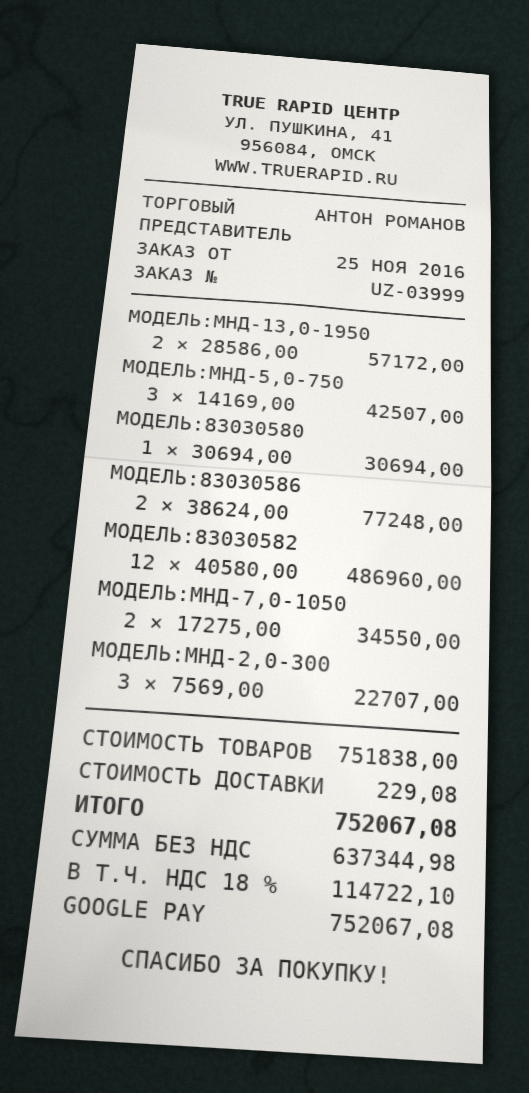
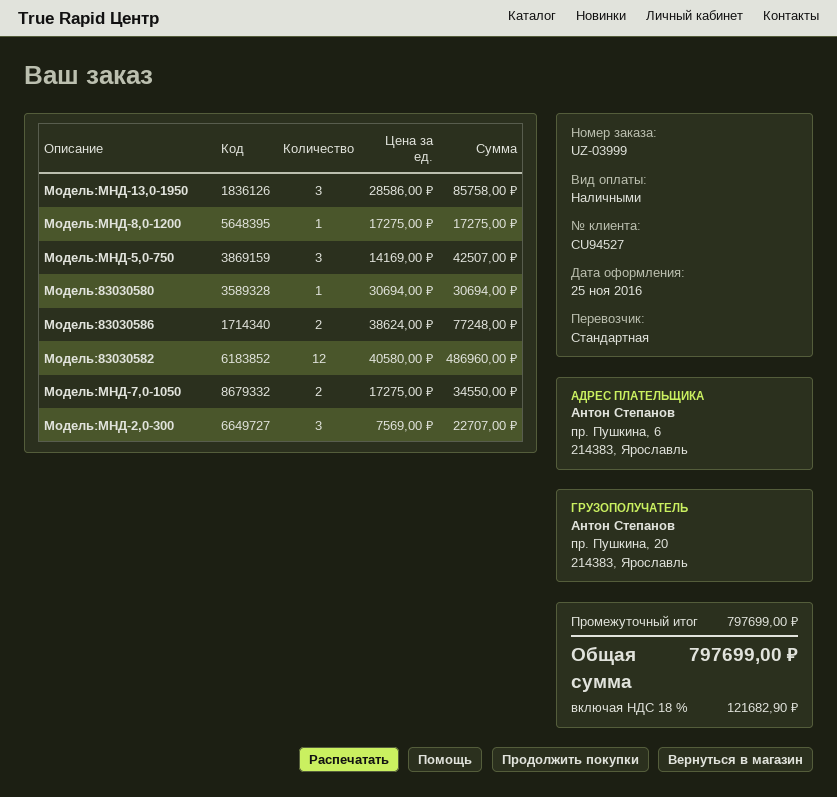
payment method: Google Pay -> cash
МОДЕЛЬ:МНД-13,0-1950: 2 x 28586.00 = 57172.00 -> 3 x 28586.00 = 85758.00
Модель:МНД-8,0-1200: none -> 1 x 17275.00 = 17275.00
subtotal: 751838.00 -> 797699.00
shipping: 229.08 -> none
tax: 18% = 114722.10 -> 18% = 121682.90
total: 752067.08 -> 797699.00

